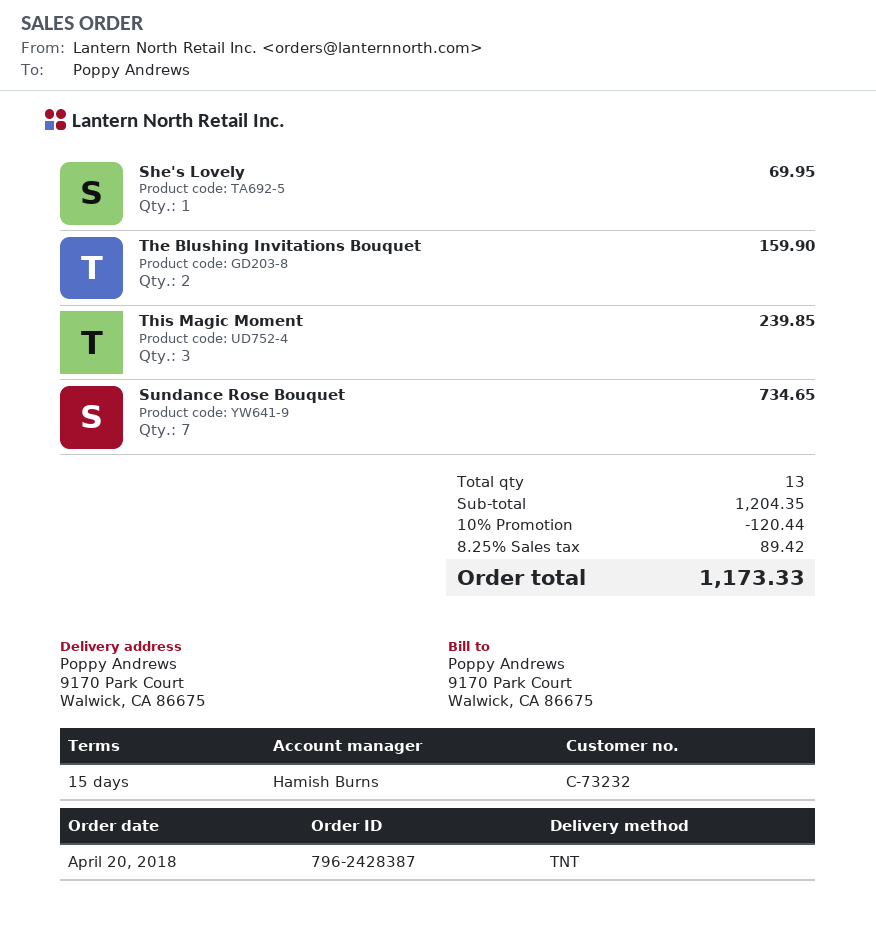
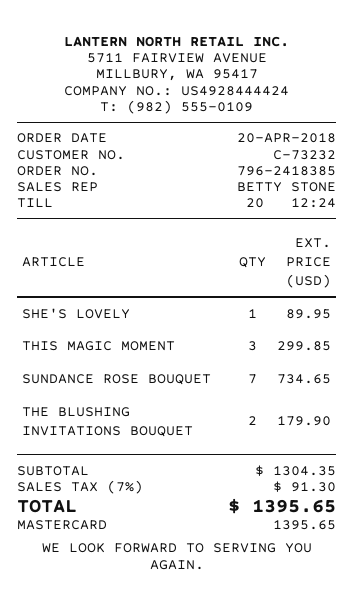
order number: 796-2428387 -> 796-2418385
sales rep: Hamish Burns -> BETTY STONE
She's Lovely: 1 for 69.95 -> 1 for 89.95
The Blushing Invitations Bouquet: 2 for 159.90 -> 2 for 179.90
This Magic Moment: 3 for 239.85 -> 3 for 299.85
subtotal: 1204.35 -> 1304.35
discount: 10% = 120.44 -> none
tax: 8.25% = 89.42 -> 7% = 91.30
total: 1173.33 -> 1395.65

